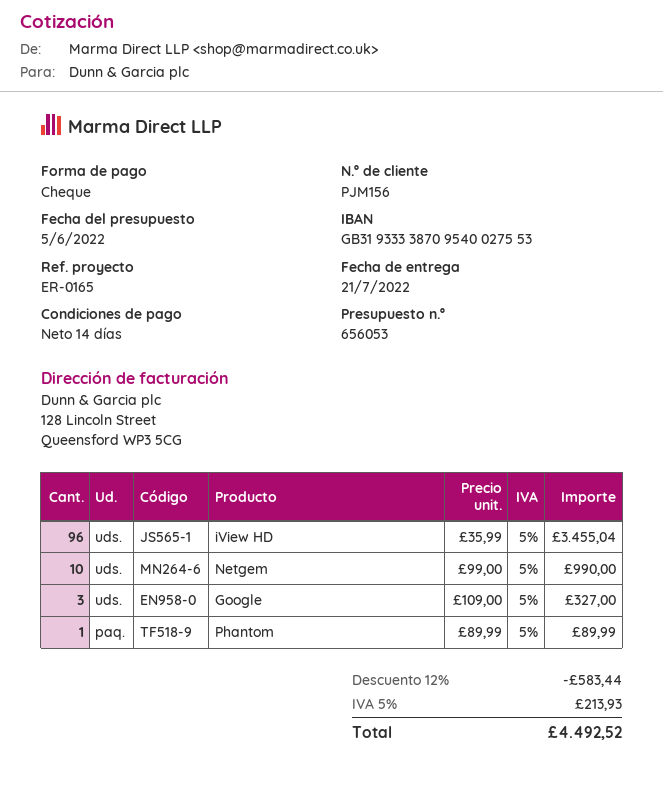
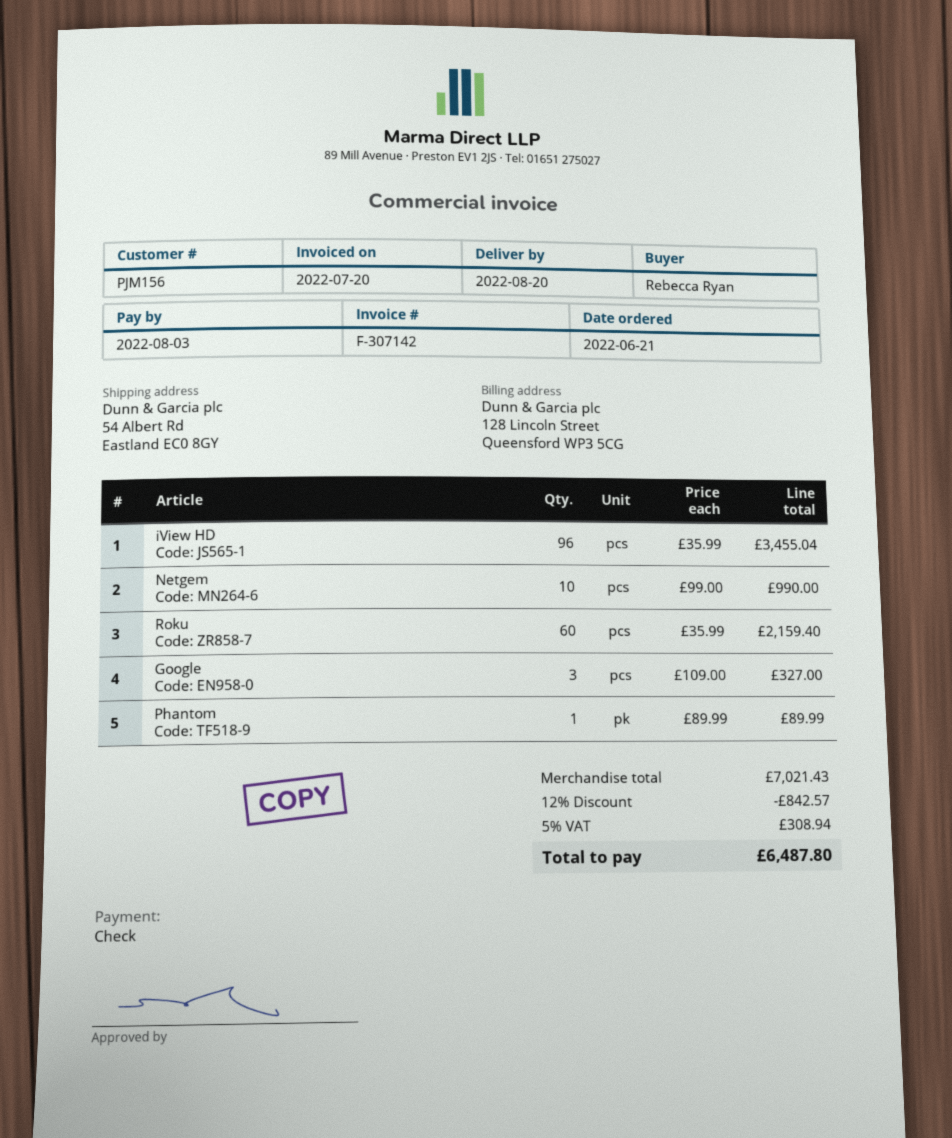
delivery date: 2022-07-21 -> 2022-08-20
Roku: none -> 60 x 35.99 = 2159.40
discount: 12% = 583.44 -> 12% = 842.57
tax: 5% = 213.93 -> 5% = 308.94
total: 4492.52 -> 6487.80

